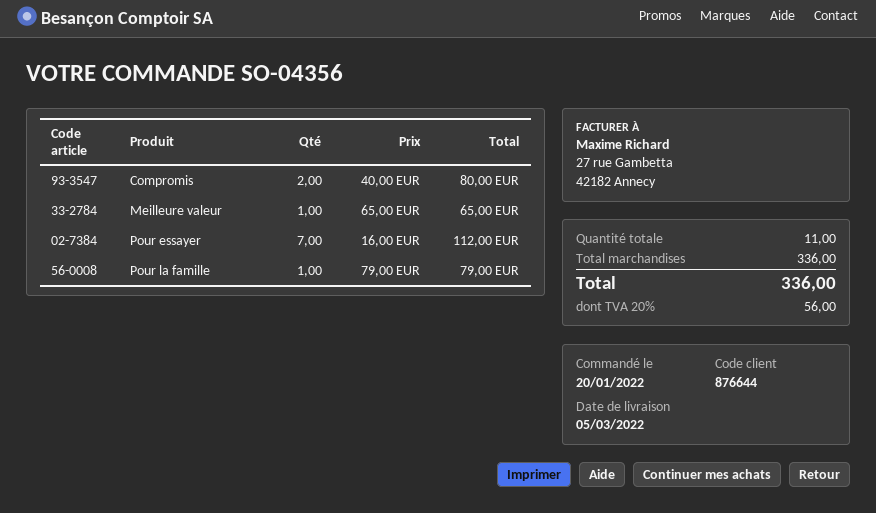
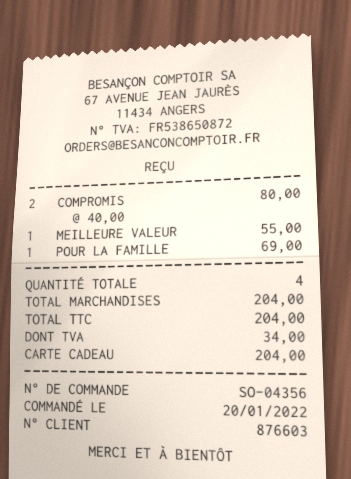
customer number: 876644 -> 876603
Meilleure valeur: 1 x 65.00 = 65.00 -> 1 x 55.00 = 55.00
Pour essayer: 7 x 16.00 = 112.00 -> none
Pour la famille: 1 x 79.00 = 79.00 -> 1 x 69.00 = 69.00
total quantity: 11 -> 4
subtotal: 336.00 -> 204.00
tax: 56.00 -> 34.00
total: 336.00 -> 204.00

